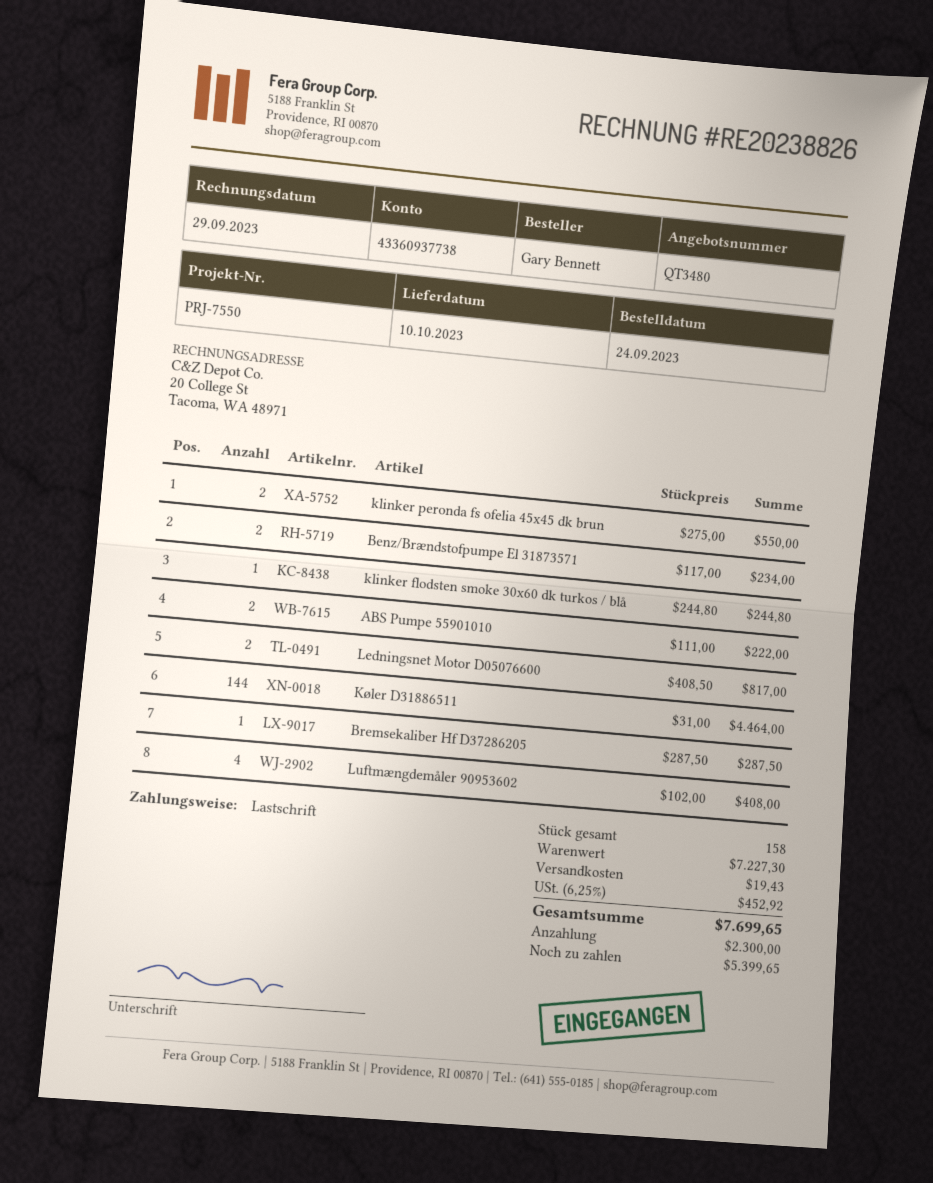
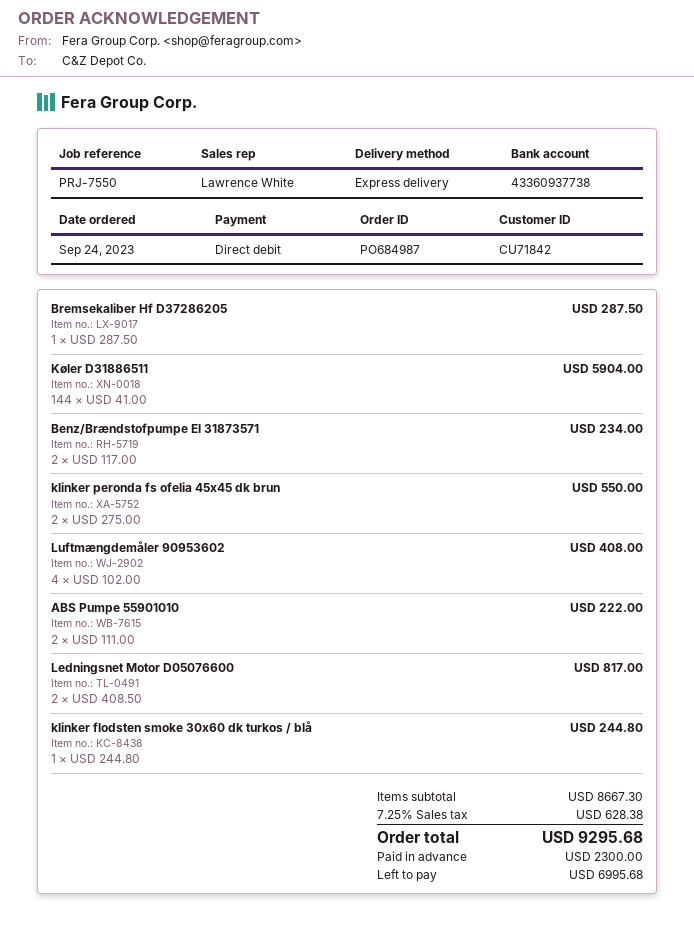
Køler D31886511: 144 x 31.00 = 4464.00 -> 144 x 41.00 = 5904.00
subtotal: 7227.30 -> 8667.30
shipping: 19.43 -> none
tax: 6.25% = 452.92 -> 7.25% = 628.38
total: 7699.65 -> 9295.68
balance: 5399.65 -> 6995.68

